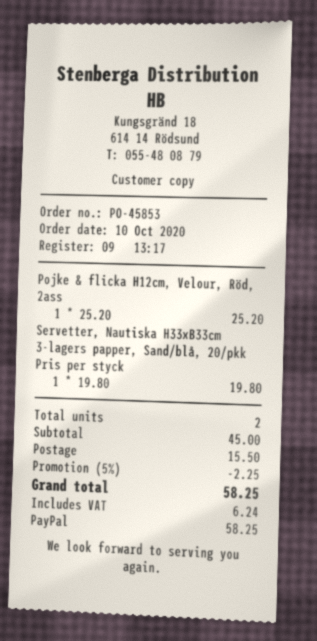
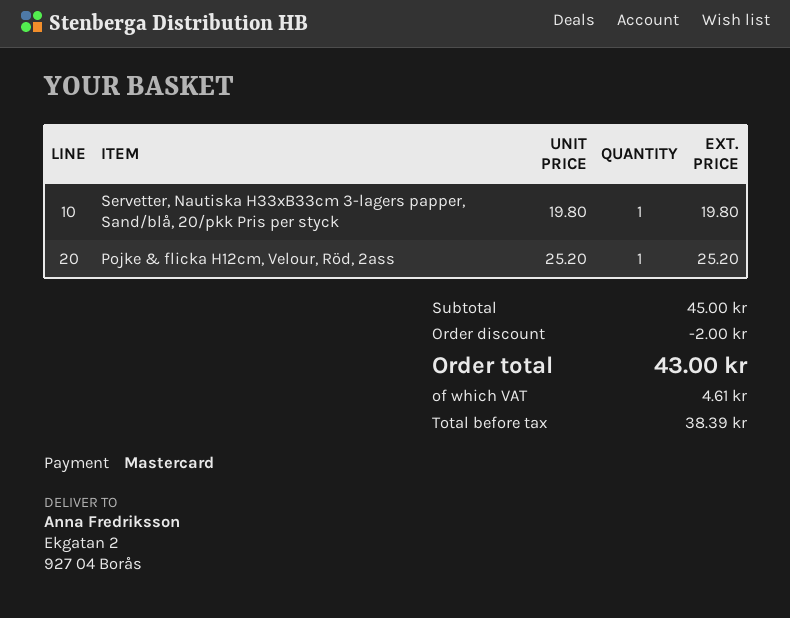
payment method: PayPal -> Mastercard
discount: 2.25 -> 2.00
shipping: 15.50 -> none
tax: 6.24 -> 4.61
total: 58.25 -> 43.00

